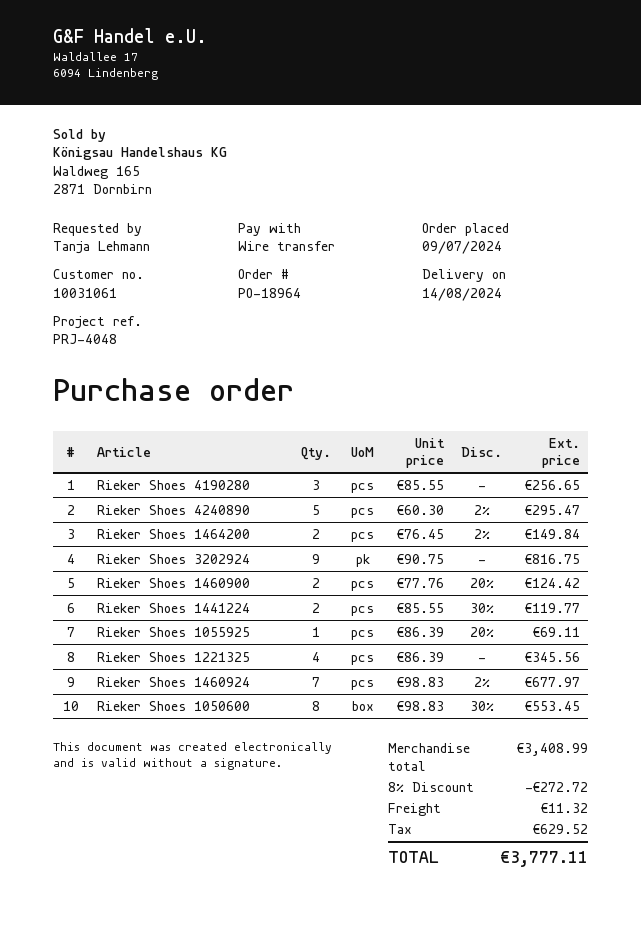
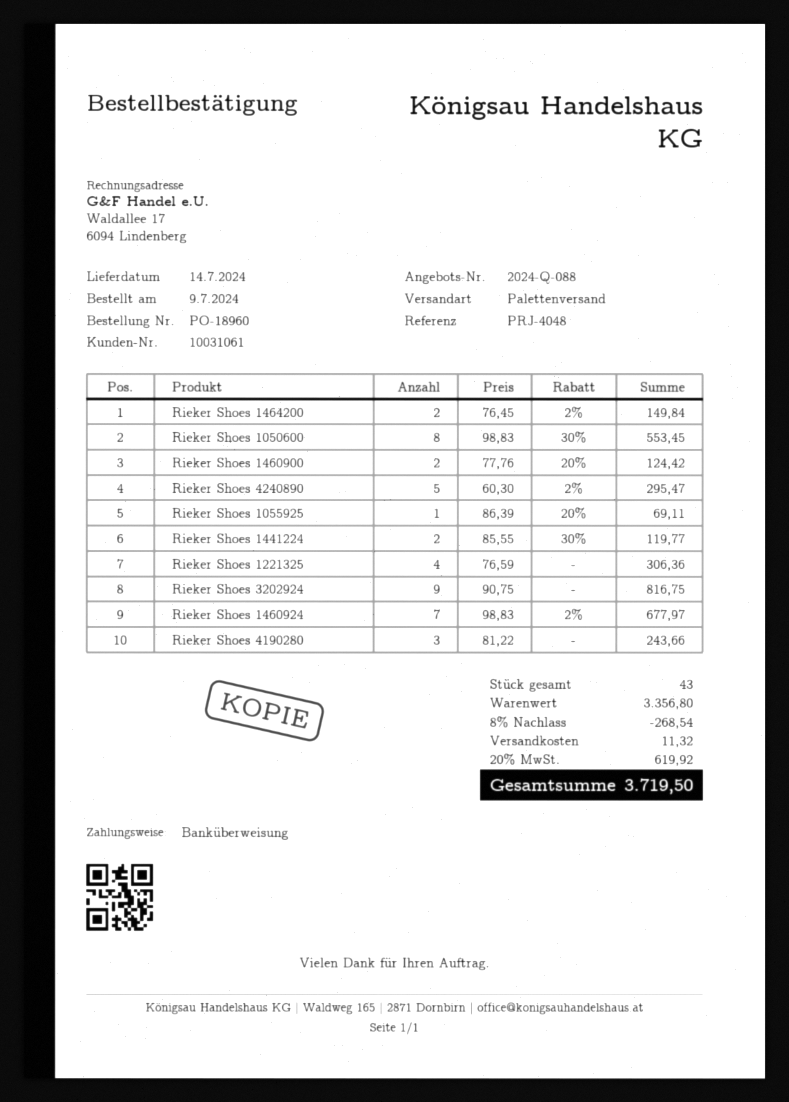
order number: PO-18964 -> PO-18960
delivery date: 2024-08-14 -> 2024-07-14
Rieker Shoes 4190280: 3 x 85.55 = 256.65 -> 3 x 81.22 = 243.66
Rieker Shoes 1221325: 4 x 86.39 = 345.56 -> 4 x 76.59 = 306.36
subtotal: 3408.99 -> 3356.80
discount: 8% = 272.72 -> 8% = 268.54
tax: 629.52 -> 619.92
total: 3777.11 -> 3719.50

